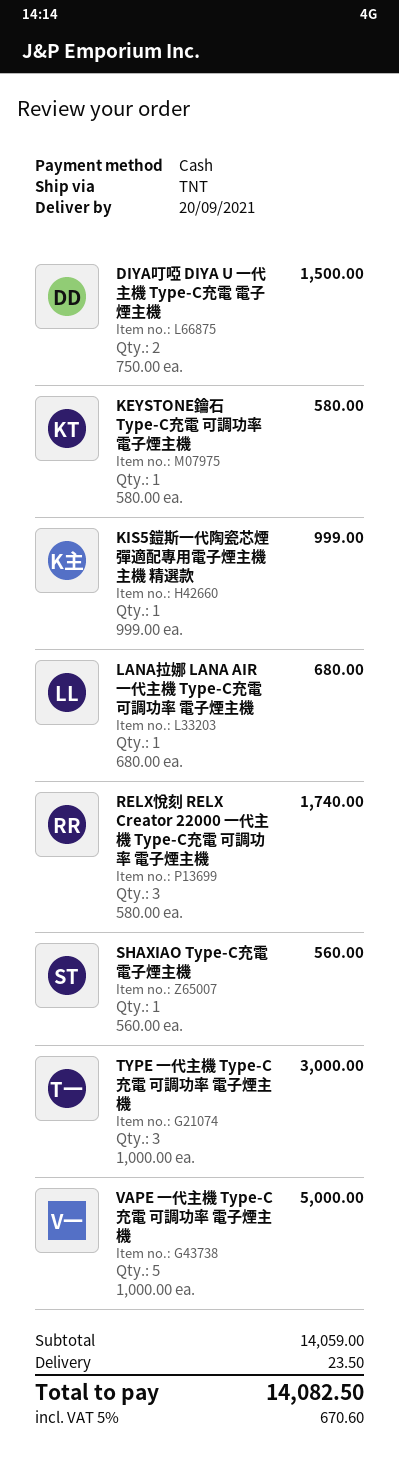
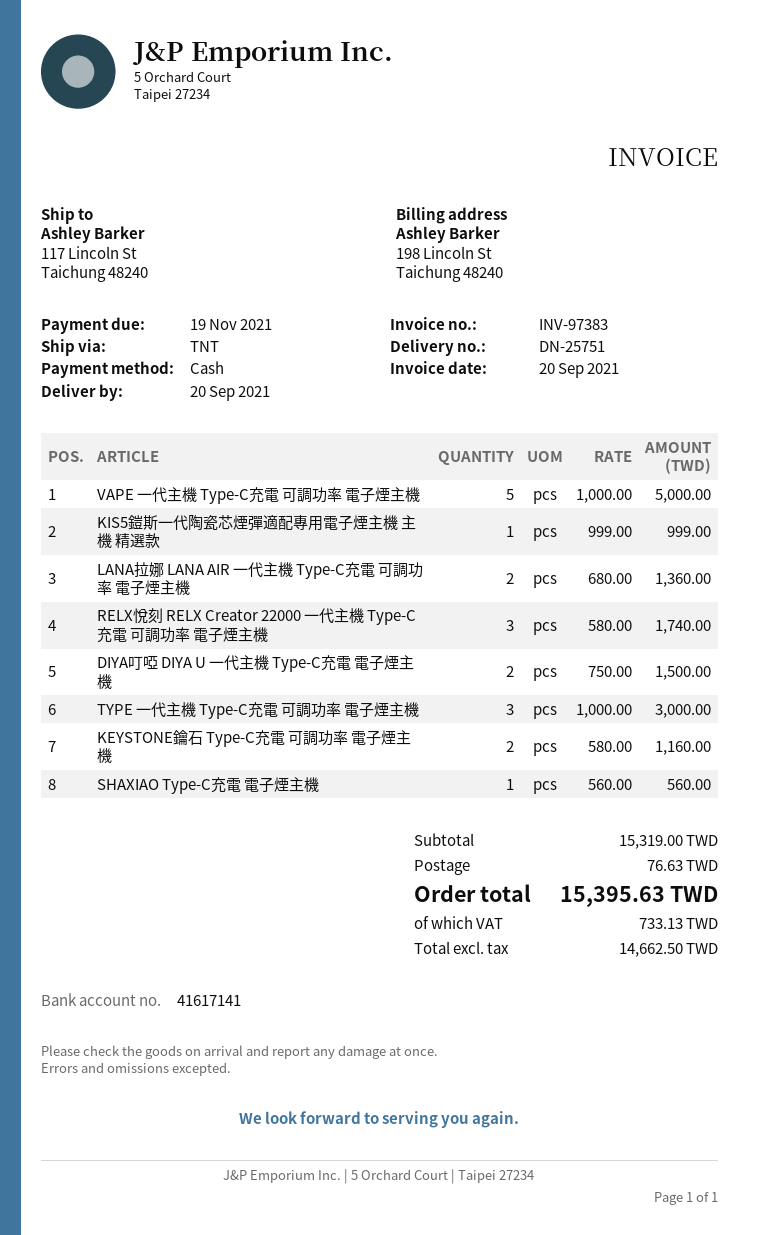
KEYSTONE鑰石 Type-C充電 可調功率 電子煙主機: 1 x 580.00 = 580.00 -> 2 x 580.00 = 1160.00
LANA拉娜 LANA AIR 一代主機 Type-C充電 可調功率 電子煙主機: 1 x 680.00 = 680.00 -> 2 x 680.00 = 1360.00
subtotal: 14059.00 -> 15319.00
shipping: 23.50 -> 76.63
tax: 670.60 -> 733.13
total: 14082.50 -> 15395.63

